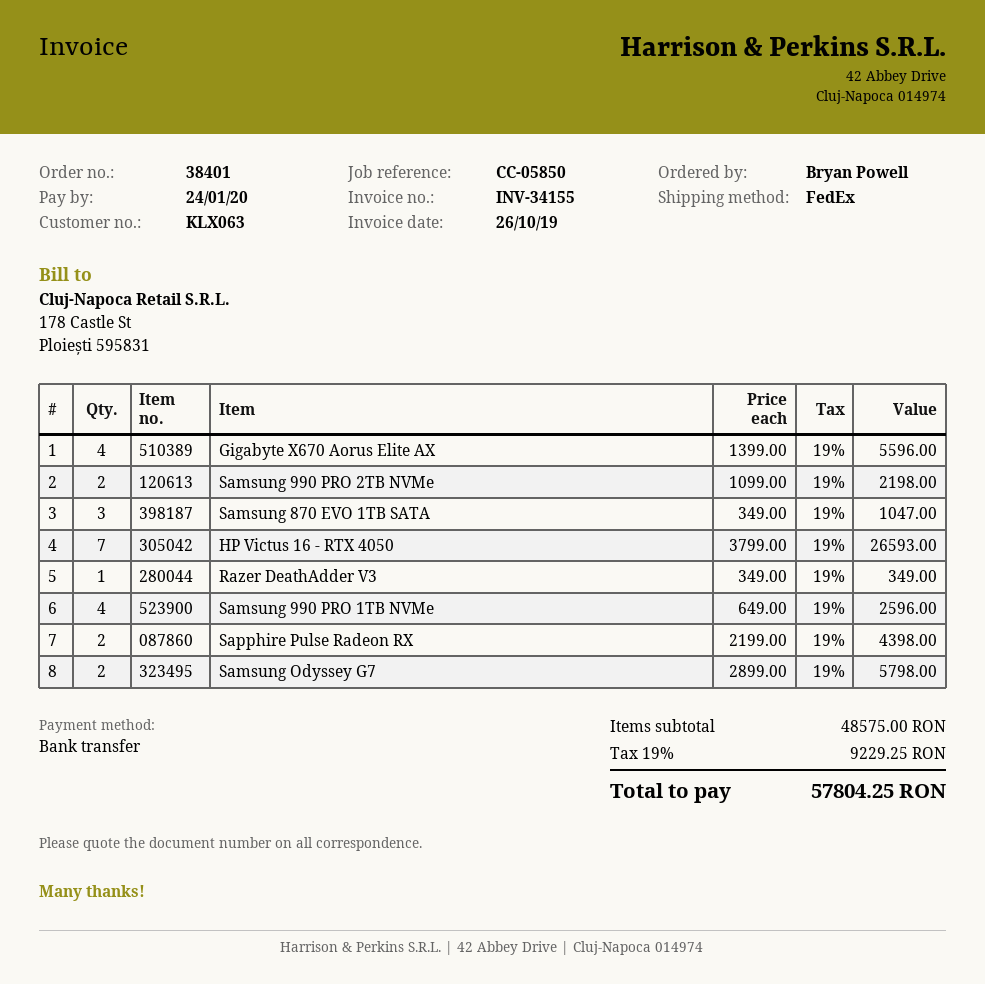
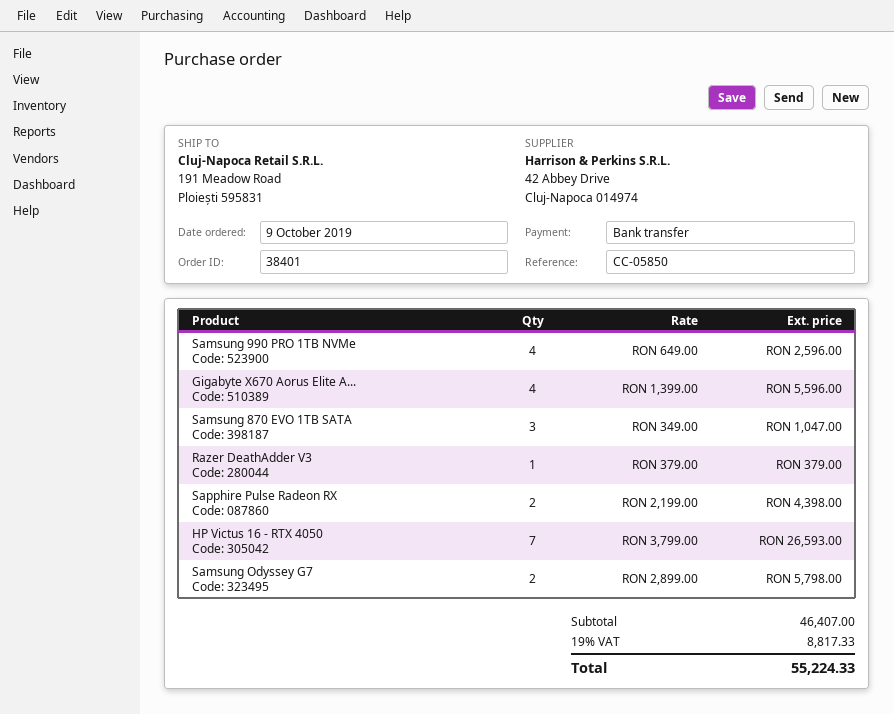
Samsung 990 PRO 2TB NVMe: 2 x 1099.00 = 2198.00 -> none
Razer DeathAdder V3: 1 x 349.00 = 349.00 -> 1 x 379.00 = 379.00
subtotal: 48575.00 -> 46407.00
tax: 19% = 9229.25 -> 19% = 8817.33
total: 57804.25 -> 55224.33

